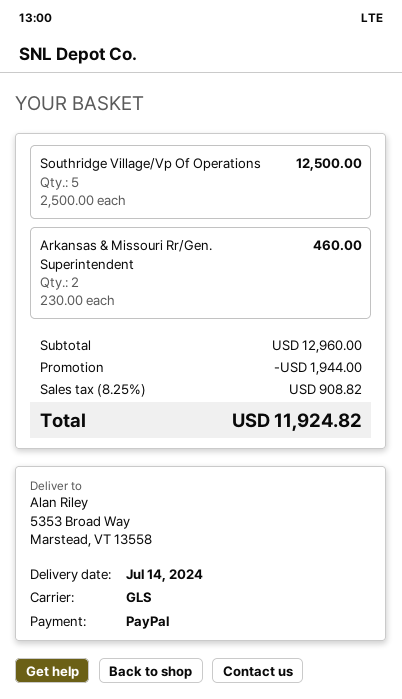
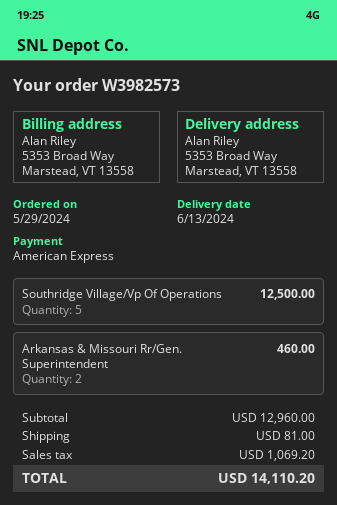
delivery date: 2024-07-14 -> 2024-06-13
payment method: PayPal -> American Express
discount: 1944.00 -> none
shipping: none -> 81.00
tax: 908.82 -> 1069.20
total: 11924.82 -> 14110.20

